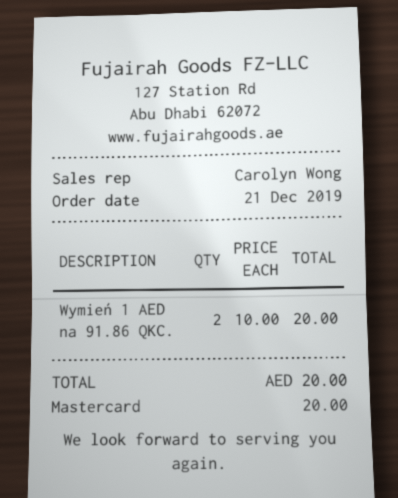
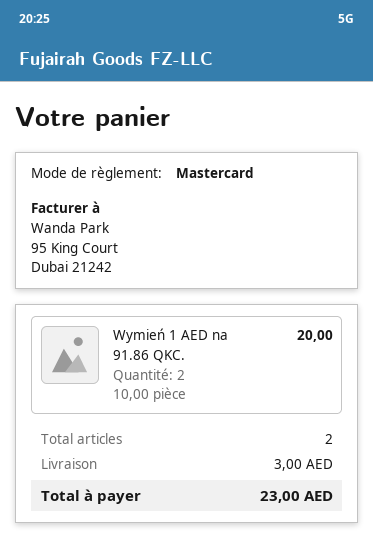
shipping: none -> 3.00
total: 20.00 -> 23.00

